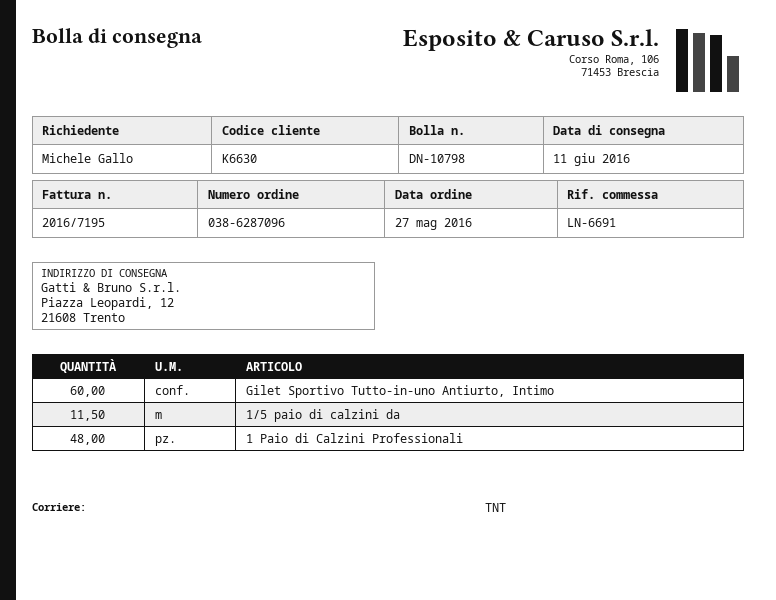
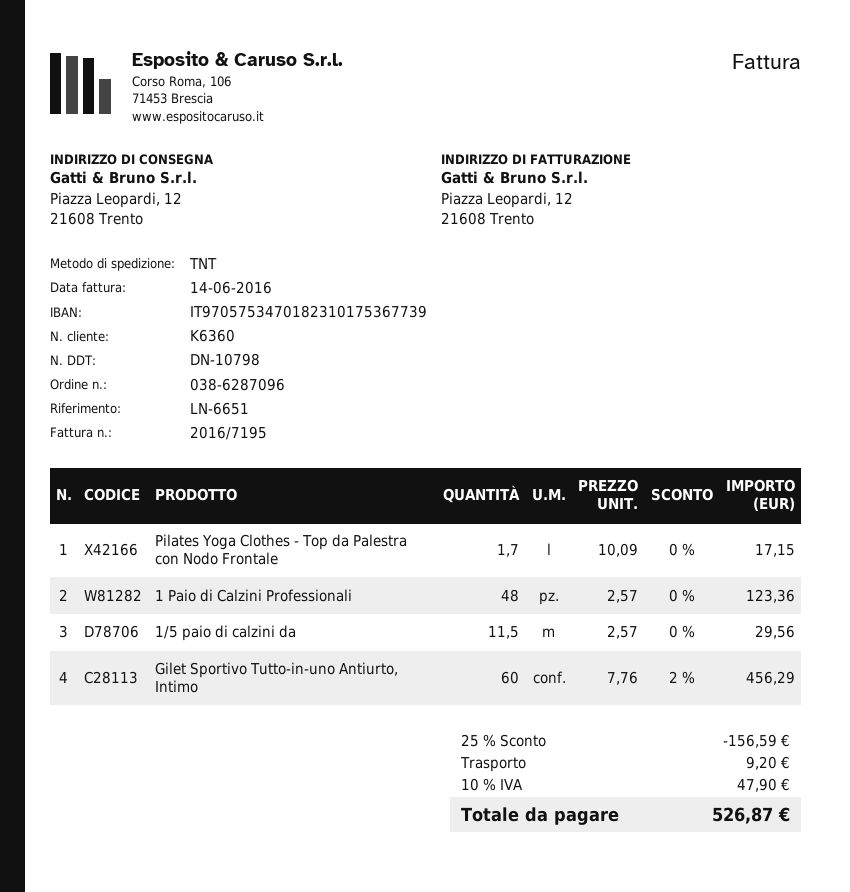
customer number: K6630 -> K6360
reference: LN-6691 -> LN-6651
Pilates Yoga Clothes - Top da Palestra con Nodo Frontale: none -> 1.7

